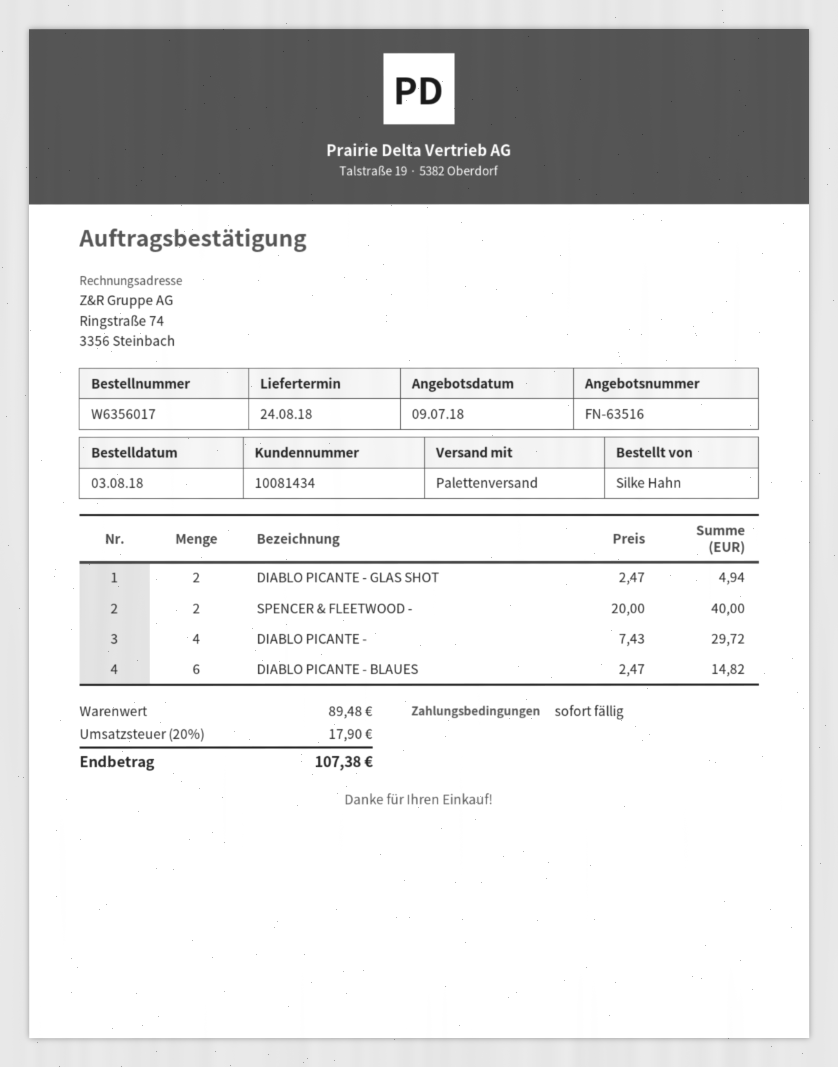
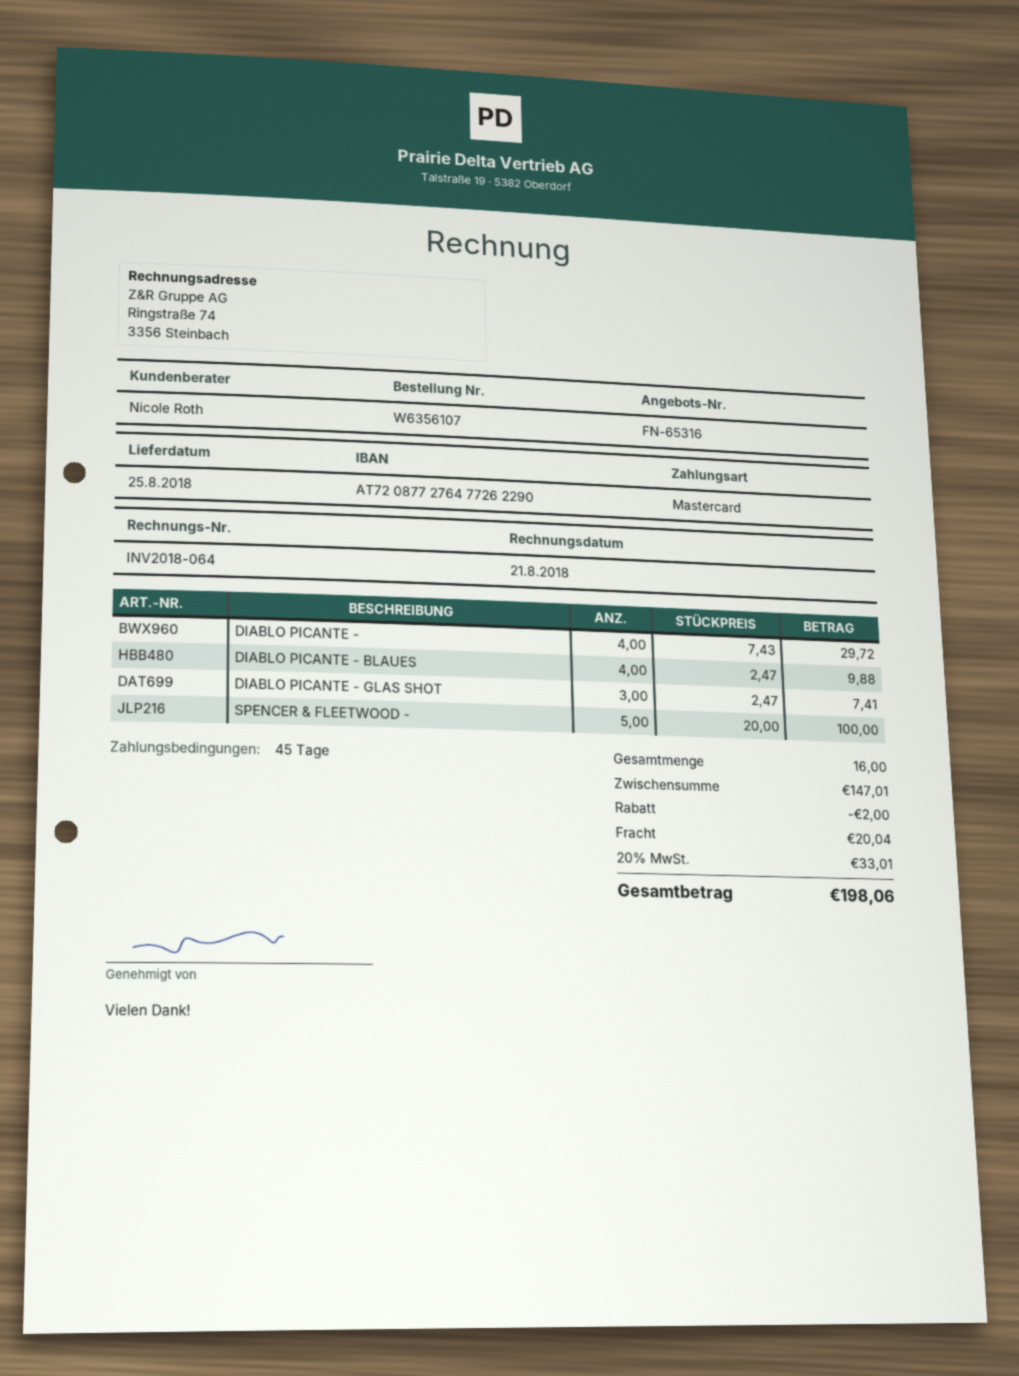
quote number: FN-63516 -> FN-65316
order number: W6356017 -> W6356107
delivery date: 2018-08-24 -> 2018-08-25
payment terms: on receipt -> 45 days
DIABLO PICANTE - GLAS SHOT: 2 x 2.47 = 4.94 -> 3 x 2.47 = 7.41
SPENCER & FLEETWOOD -: 2 x 20.00 = 40.00 -> 5 x 20.00 = 100.00
DIABLO PICANTE - BLAUES: 6 x 2.47 = 14.82 -> 4 x 2.47 = 9.88
subtotal: 89.48 -> 147.01
discount: none -> 2.00
shipping: none -> 20.04
tax: 20% = 17.90 -> 20% = 33.01
total: 107.38 -> 198.06

